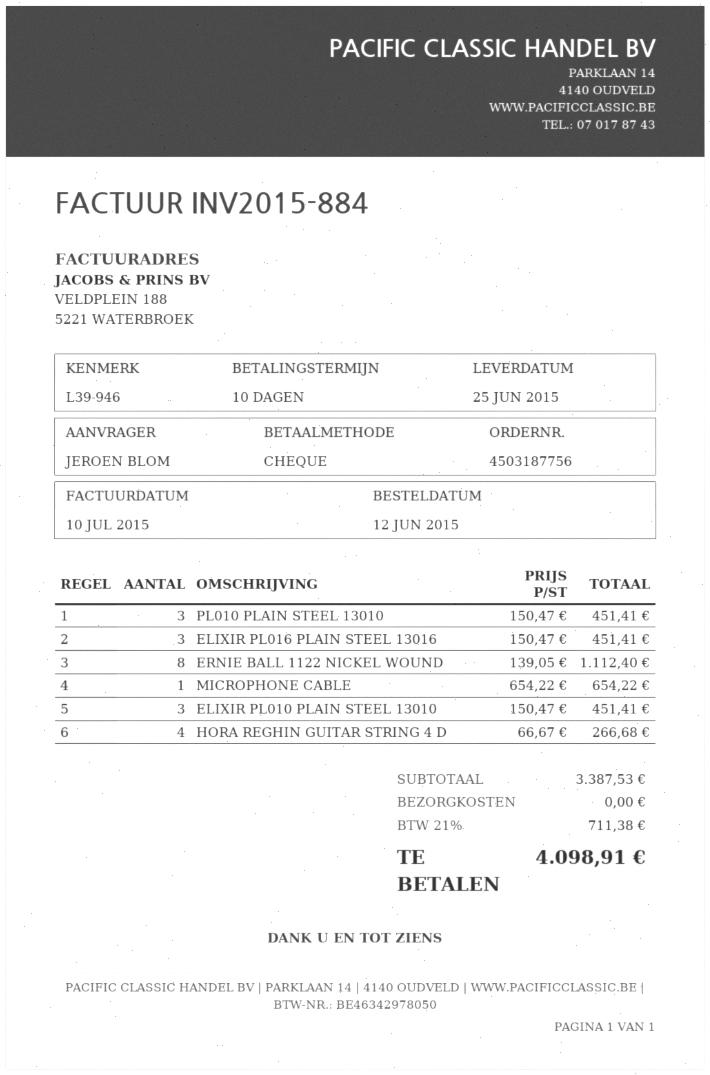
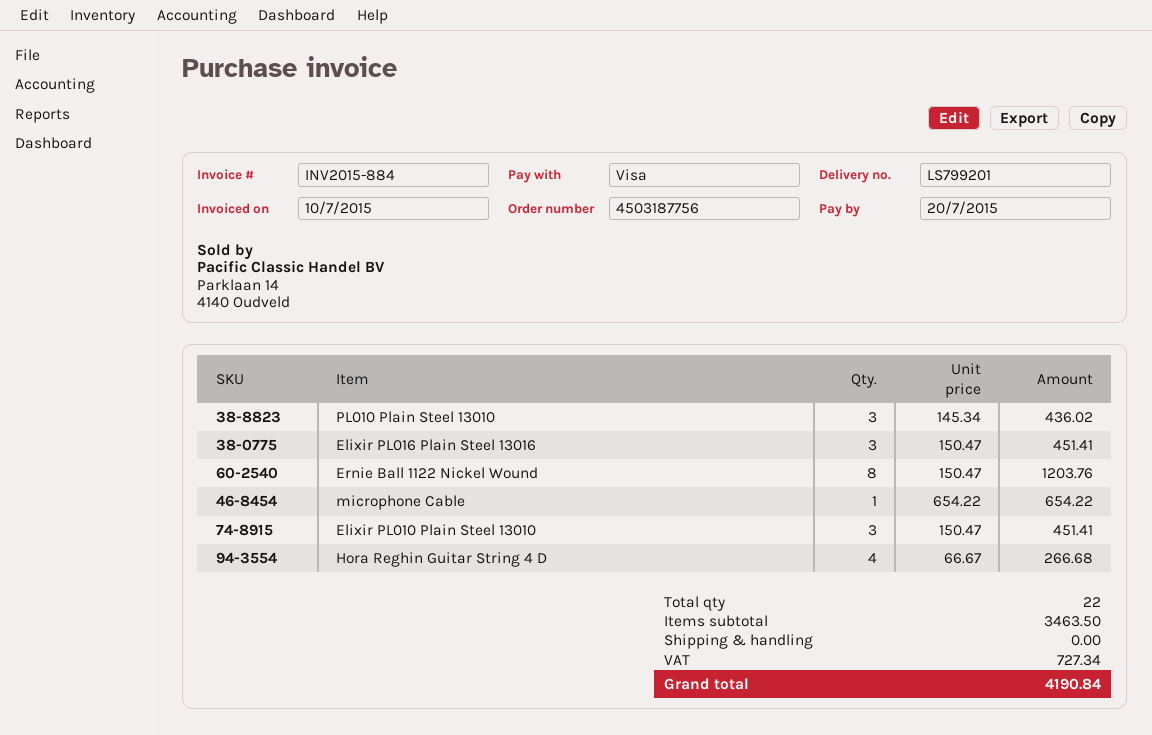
payment method: cheque -> Visa
PL010 PLAIN STEEL 13010: 3 x 150.47 = 451.41 -> 3 x 145.34 = 436.02
ERNIE BALL 1122 NICKEL WOUND: 8 x 139.05 = 1112.40 -> 8 x 150.47 = 1203.76
subtotal: 3387.53 -> 3463.50
tax: 711.38 -> 727.34
total: 4098.91 -> 4190.84

